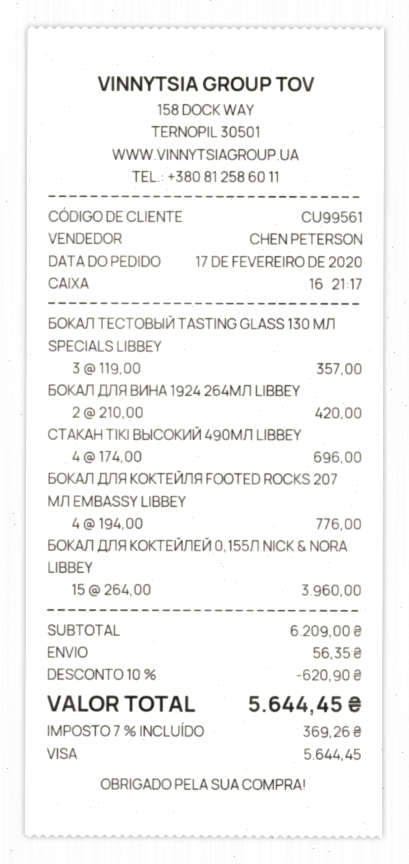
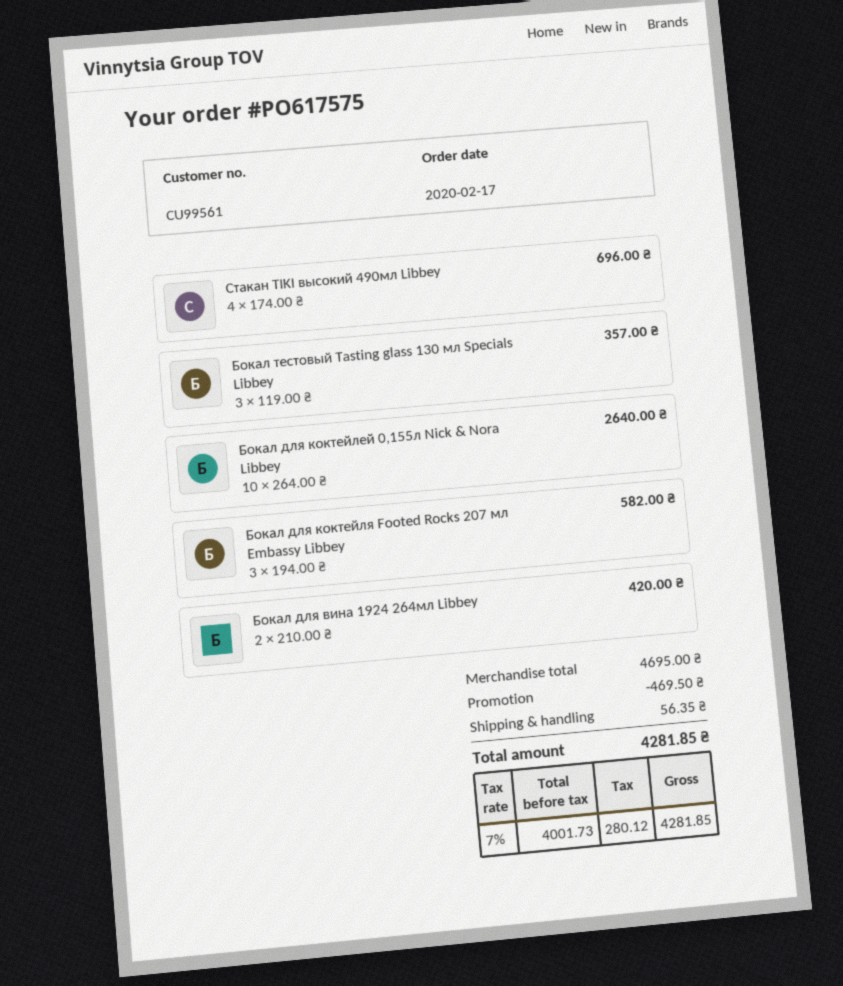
БОКАЛ ДЛЯ КОКТЕЙЛЯ FOOTED ROCKS 207 МЛ EMBASSY LIBBEY: 4 x 194.00 = 776.00 -> 3 x 194.00 = 582.00
БОКАЛ ДЛЯ КОКТЕЙЛЕЙ 0,155Л NICK & NORA LIBBEY: 15 x 264.00 = 3960.00 -> 10 x 264.00 = 2640.00
subtotal: 6209.00 -> 4695.00
discount: 620.90 -> 469.50
tax: 7% = 369.26 -> 7% = 280.12
total: 5644.45 -> 4281.85

